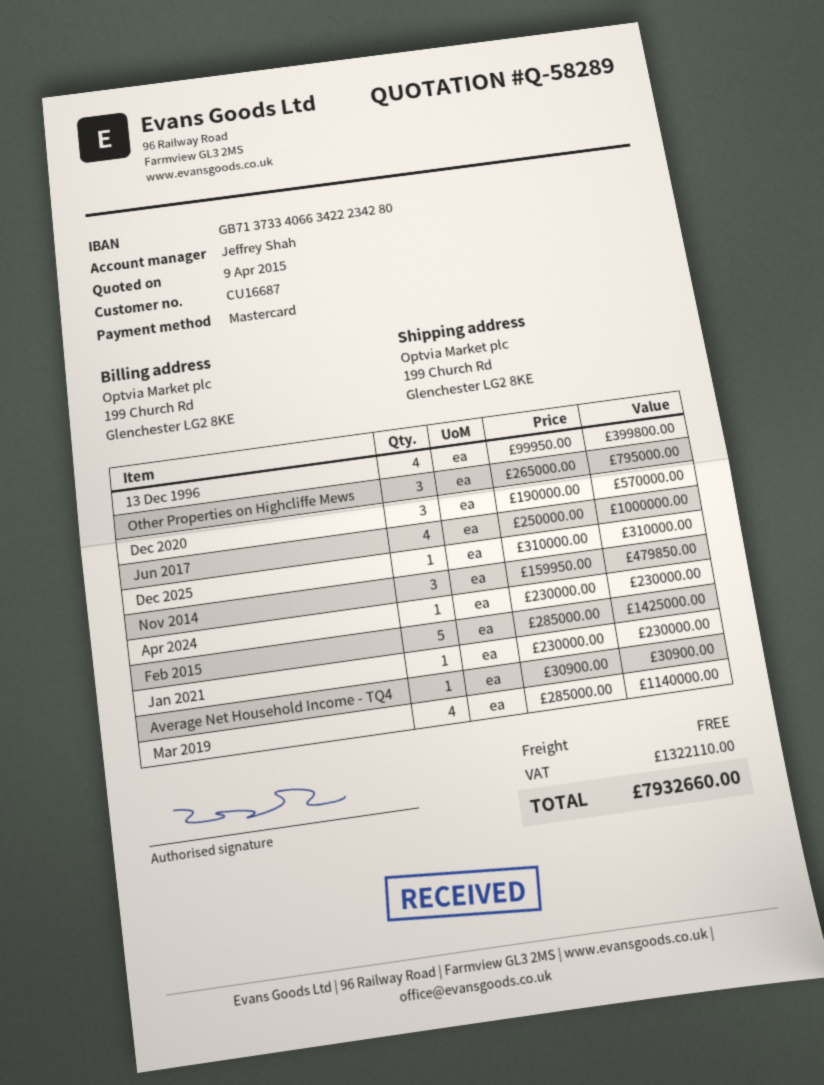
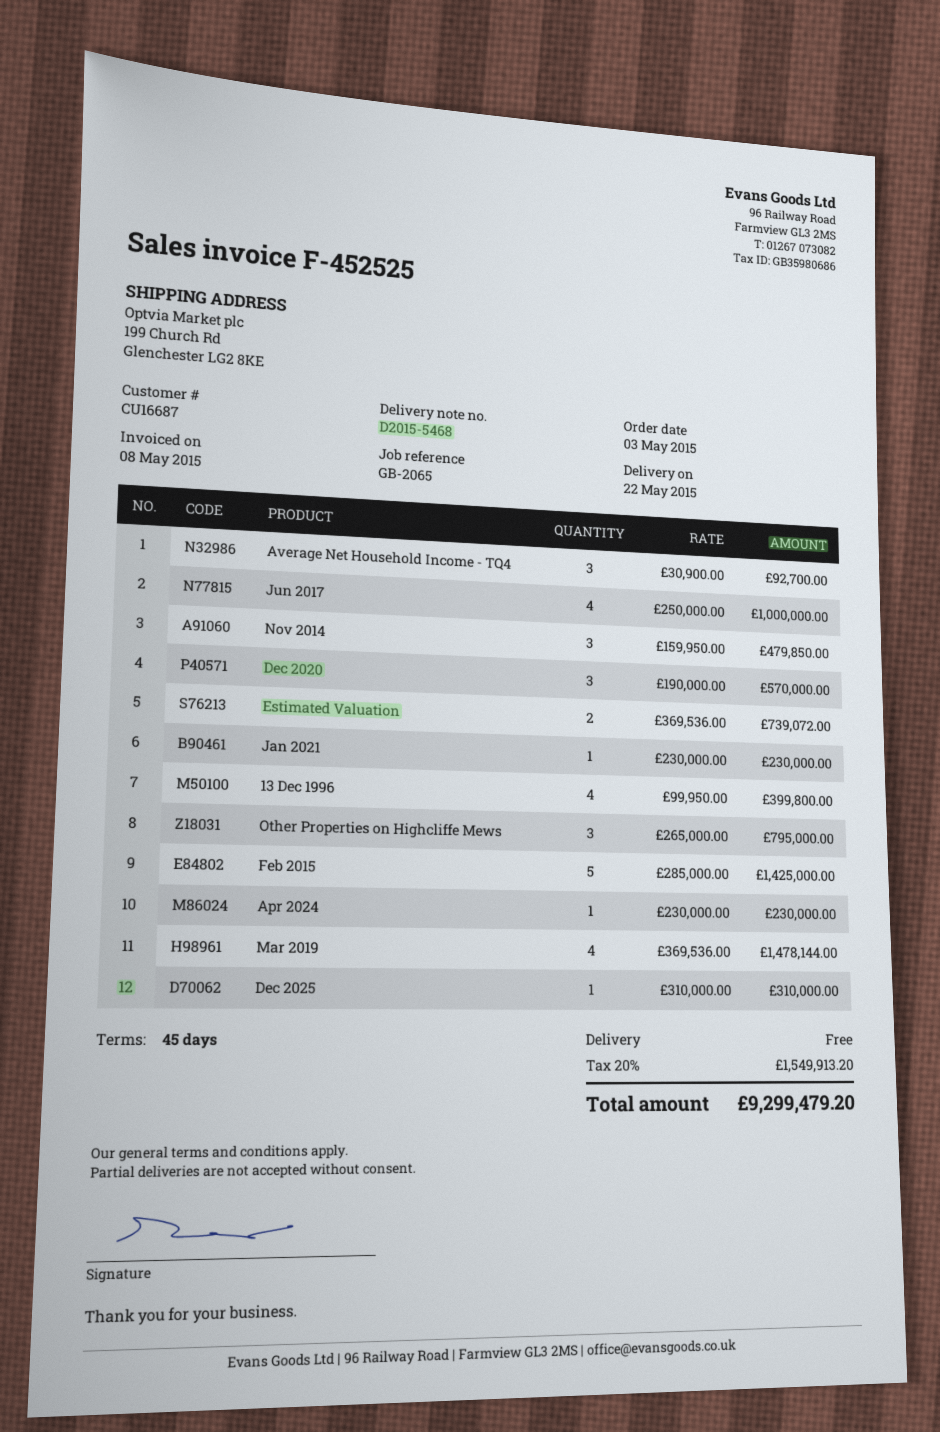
Average Net Household Income - TQ4: 1 x 30900.00 = 30900.00 -> 3 x 30900.00 = 92700.00
Mar 2019: 4 x 285000.00 = 1140000.00 -> 4 x 369536.00 = 1478144.00
Estimated Valuation: none -> 2 x 369536.00 = 739072.00
tax: 1322110.00 -> 1549913.20
total: 7932660.00 -> 9299479.20

